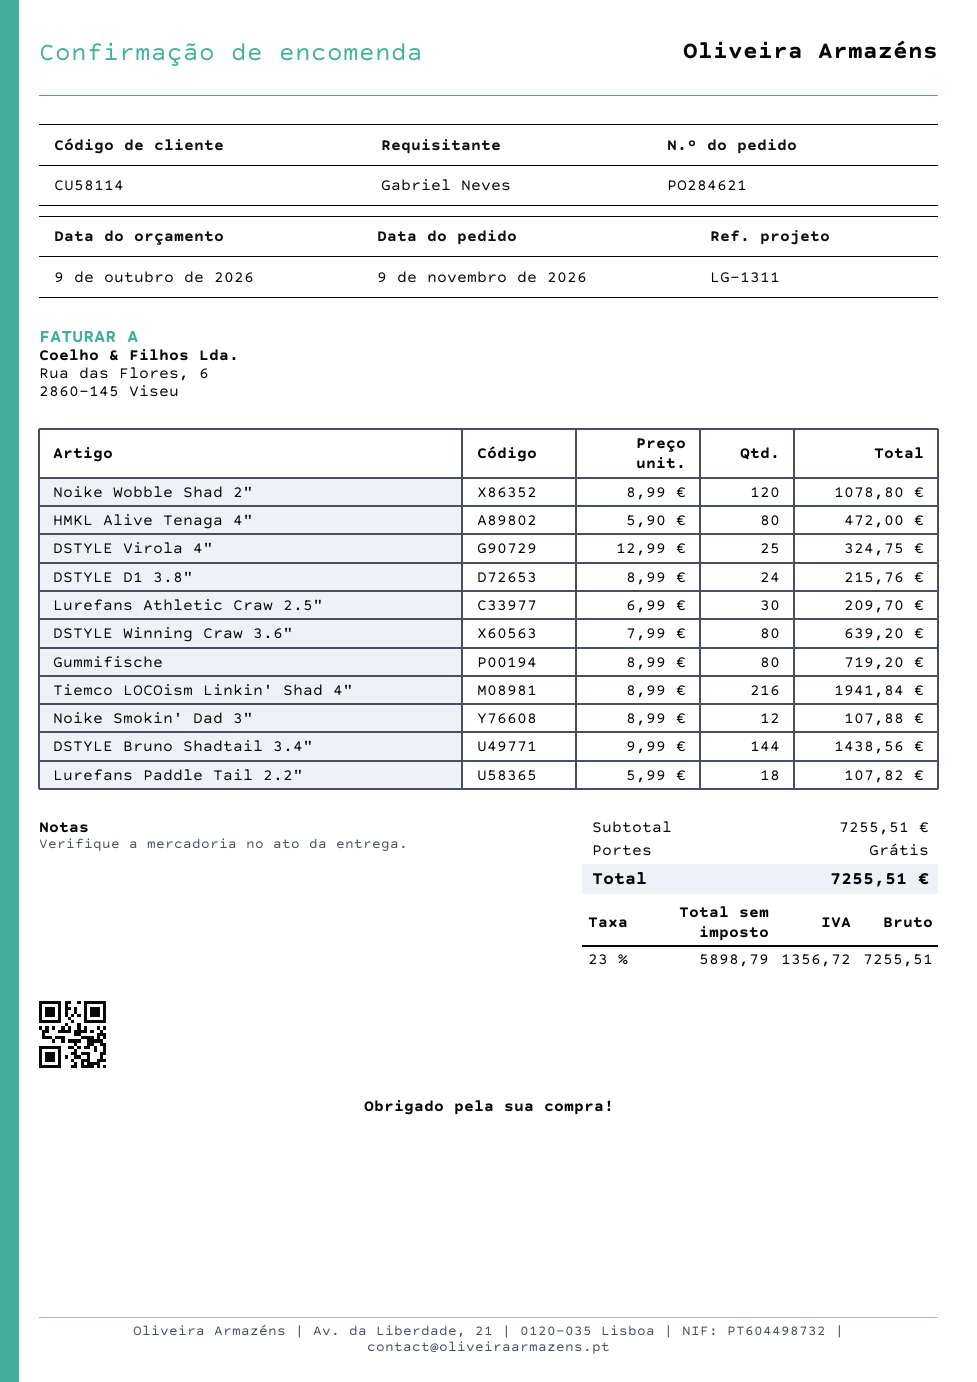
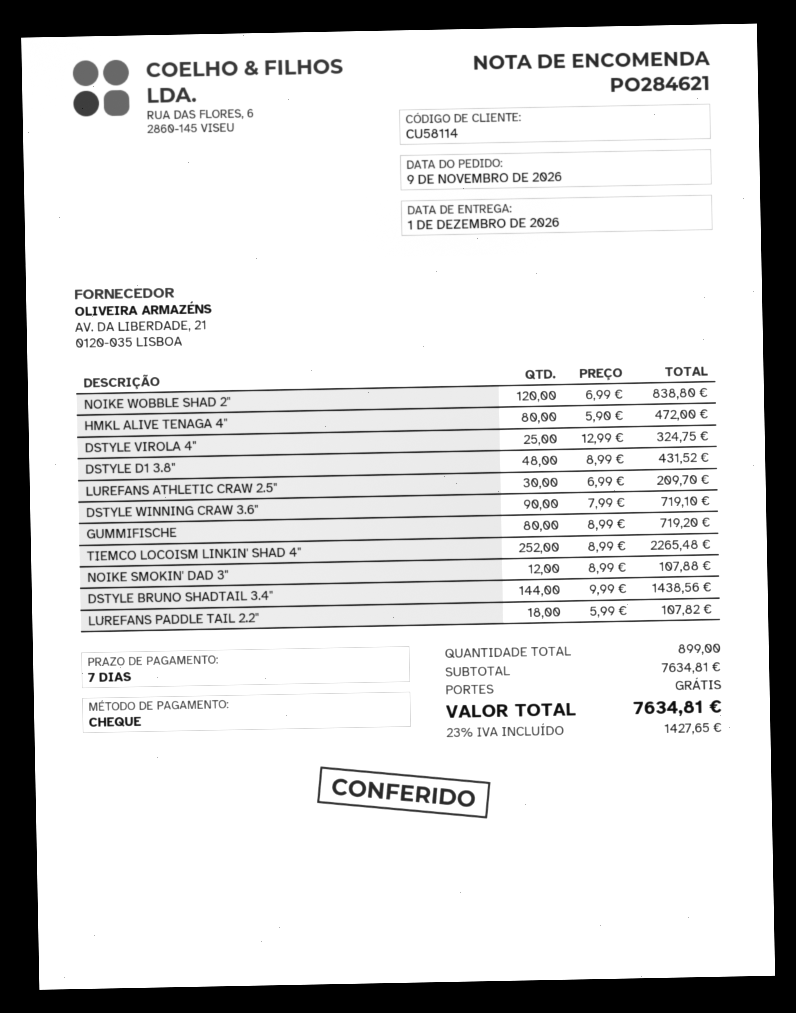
Noike Wobble Shad 2": 120 x 8.99 = 1078.80 -> 120 x 6.99 = 838.80
DSTYLE D1 3.8": 24 x 8.99 = 215.76 -> 48 x 8.99 = 431.52
DSTYLE Winning Craw 3.6": 80 x 7.99 = 639.20 -> 90 x 7.99 = 719.10
Tiemco LOCOism Linkin' Shad 4": 216 x 8.99 = 1941.84 -> 252 x 8.99 = 2265.48
subtotal: 7255.51 -> 7634.81
tax: 23% = 1356.72 -> 23% = 1427.65
total: 7255.51 -> 7634.81

